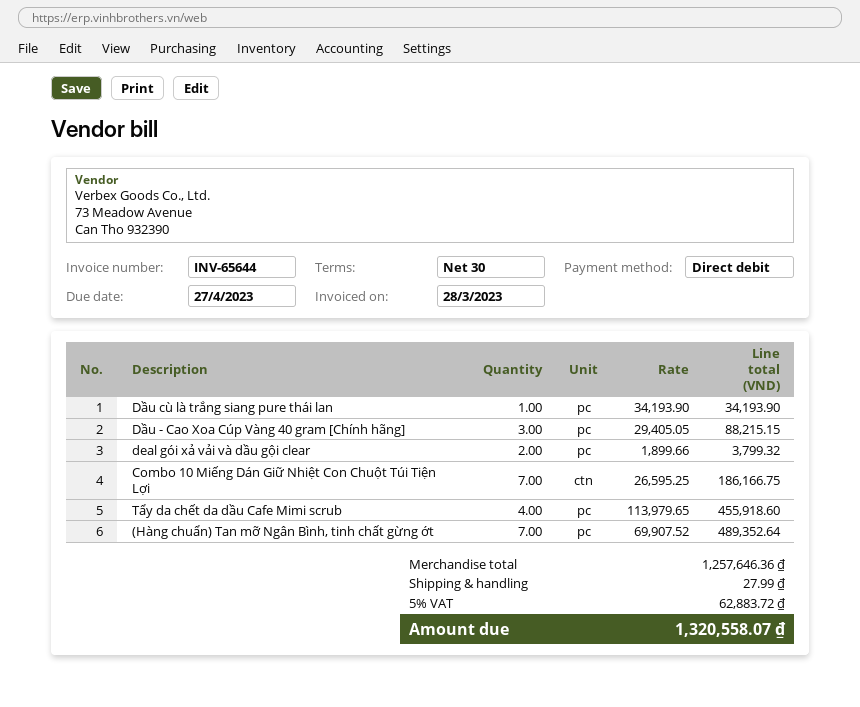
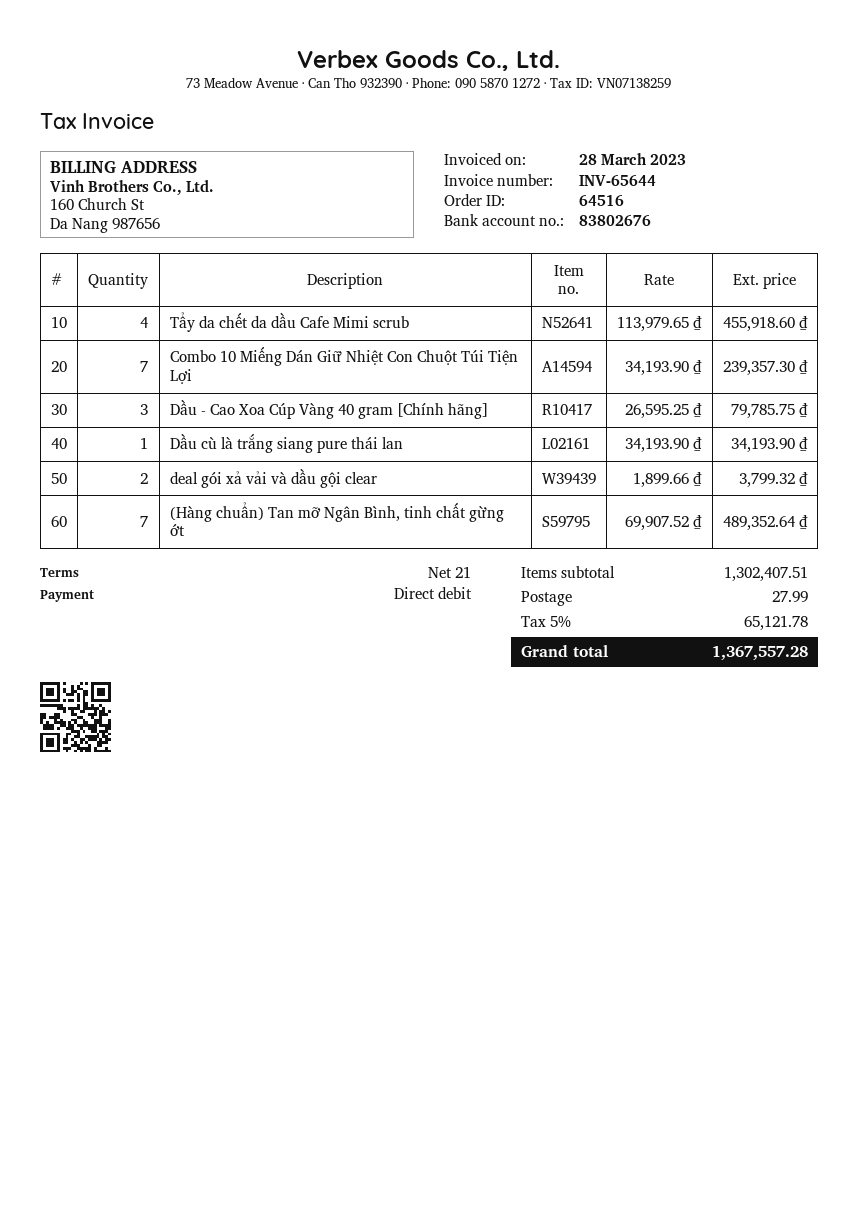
payment terms: 30 days -> 21 days
Dầu - Cao Xoa Cúp Vàng 40 gram [Chính hãng]: 3 x 29405.05 = 88215.15 -> 3 x 26595.25 = 79785.75
Combo 10 Miếng Dán Giữ Nhiệt Con Chuột Túi Tiện Lợi: 7 x 26595.25 = 186166.75 -> 7 x 34193.90 = 239357.30
subtotal: 1257646.36 -> 1302407.51
tax: 5% = 62883.72 -> 5% = 65121.78
total: 1320558.07 -> 1367557.28

